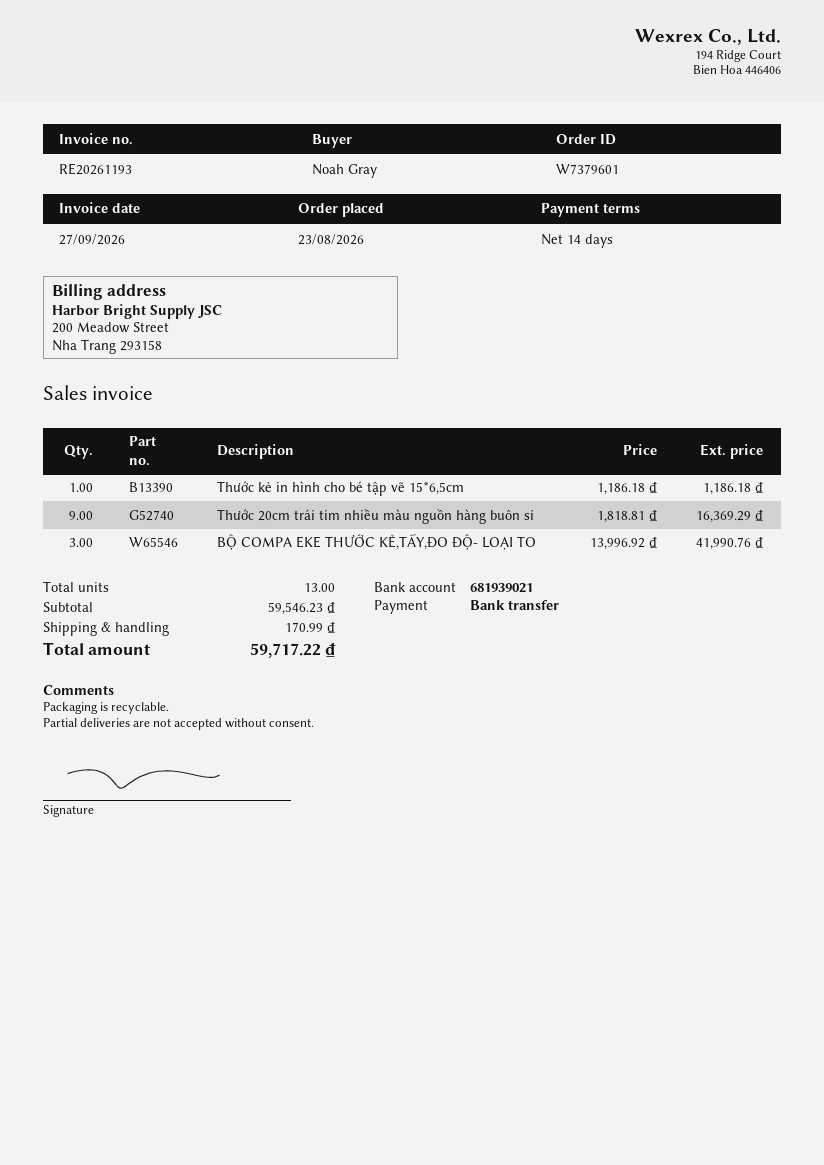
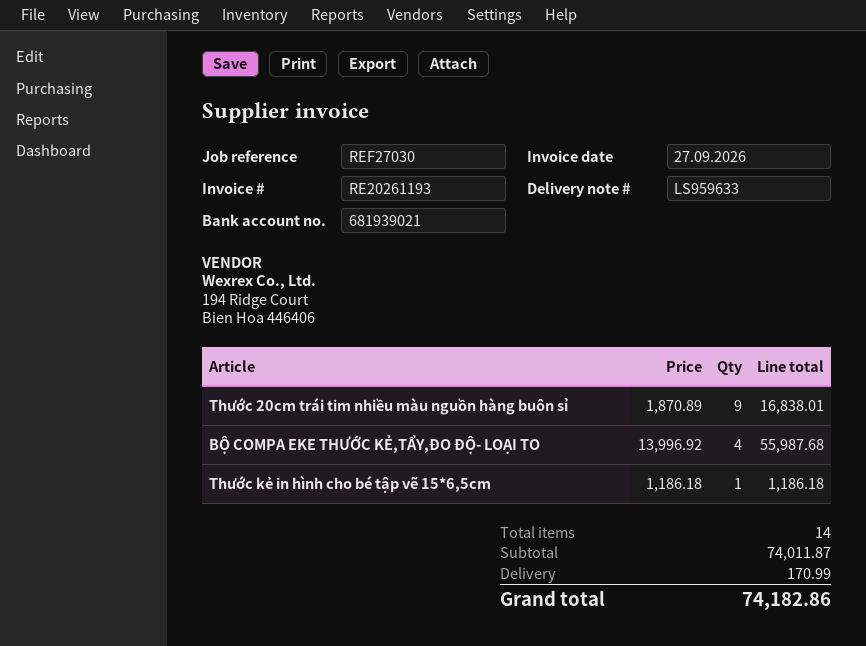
Thước 20cm trái tim nhiều màu nguồn hàng buôn sỉ: 9 x 1818.81 = 16369.29 -> 9 x 1870.89 = 16838.01
BỘ COMPA EKE THƯỚC KẺ,TẨY,ĐO ĐỘ- LOẠI TO: 3 x 13996.92 = 41990.76 -> 4 x 13996.92 = 55987.68
total quantity: 13 -> 14
subtotal: 59546.23 -> 74011.87
total: 59717.22 -> 74182.86

